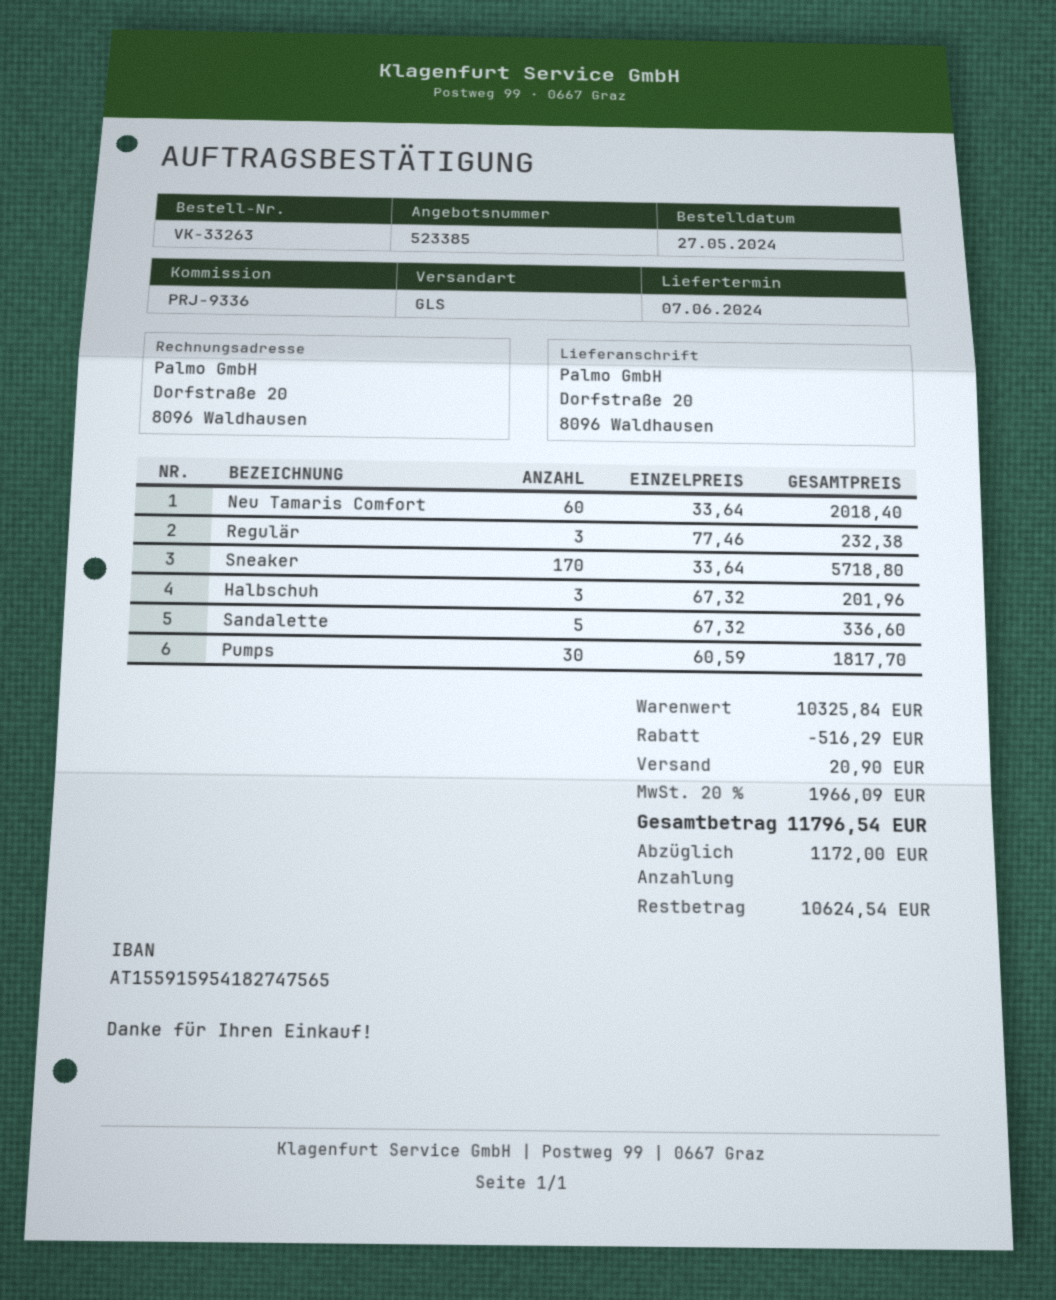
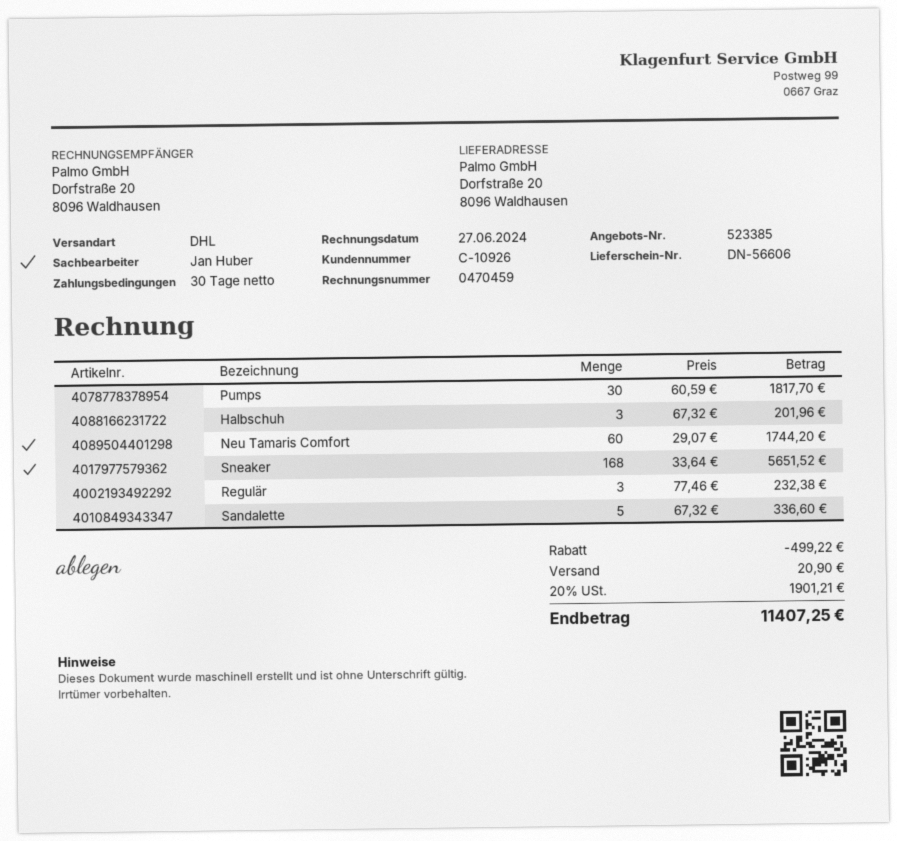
shipping method: GLS -> DHL
Neu Tamaris Comfort: 60 x 33.64 = 2018.40 -> 60 x 29.07 = 1744.20
Sneaker: 170 x 33.64 = 5718.80 -> 168 x 33.64 = 5651.52
discount: 516.29 -> 499.22
tax: 20% = 1966.09 -> 20% = 1901.21
total: 11796.54 -> 11407.25

